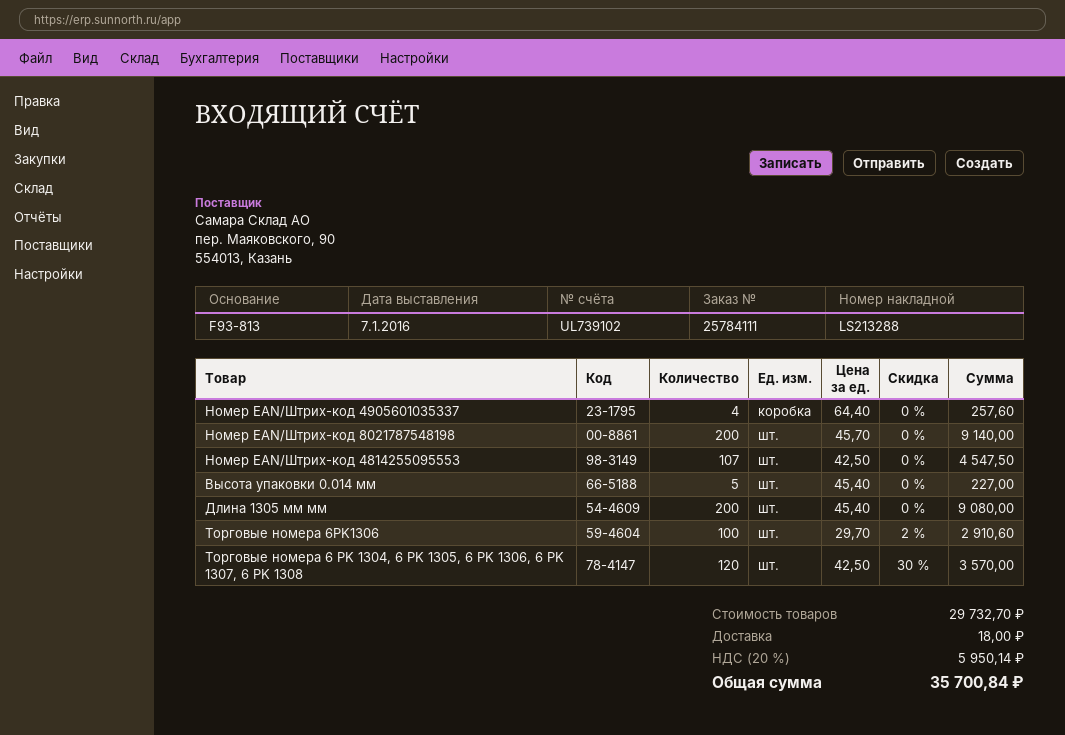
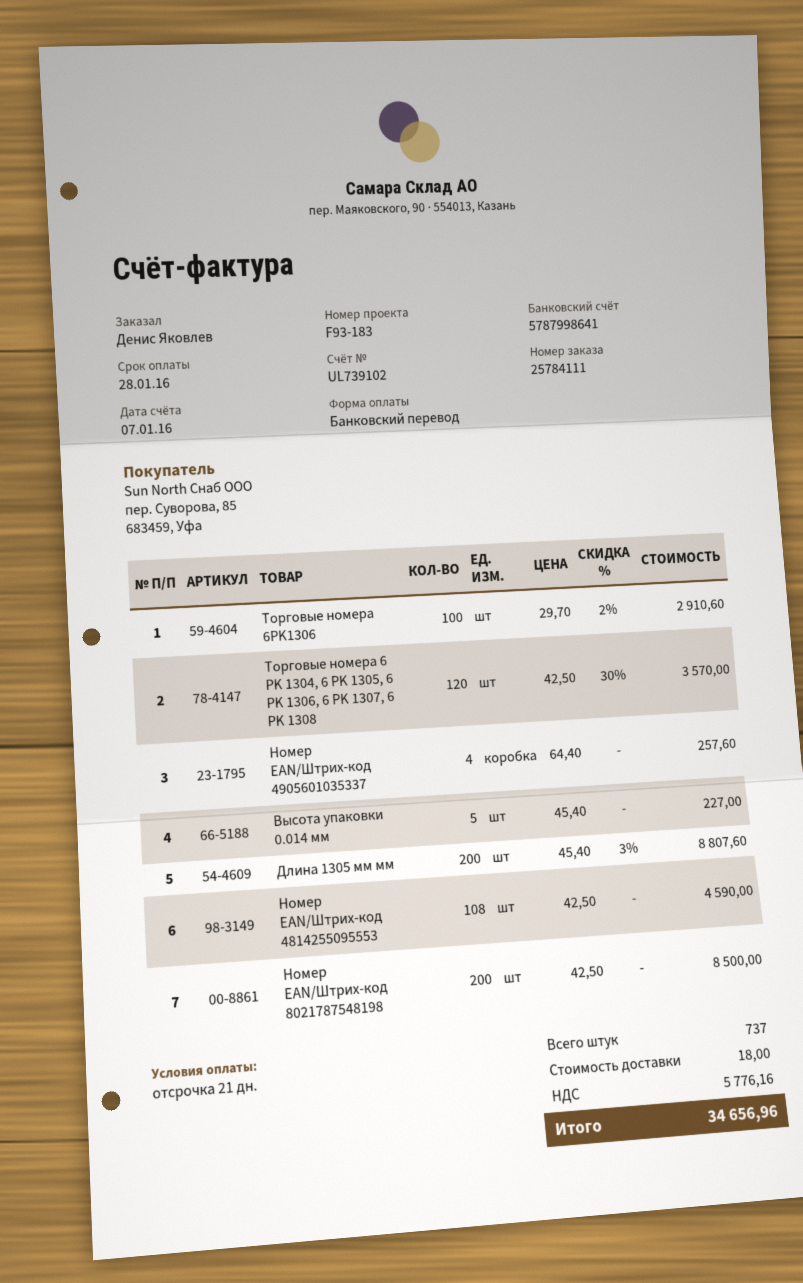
reference: F93-813 -> F93-183
Номер EAN/Штрих-код 8021787548198: 200 x 45.70 = 9140.00 -> 200 x 42.50 = 8500.00
Номер EAN/Штрих-код 4814255095553: 107 x 42.50 = 4547.50 -> 108 x 42.50 = 4590.00
Длина 1305 мм мм: 200 x 45.40 = 9080.00 -> 200 x 45.40 - 3% = 8807.60
tax: 5950.14 -> 5776.16
total: 35700.84 -> 34656.96

